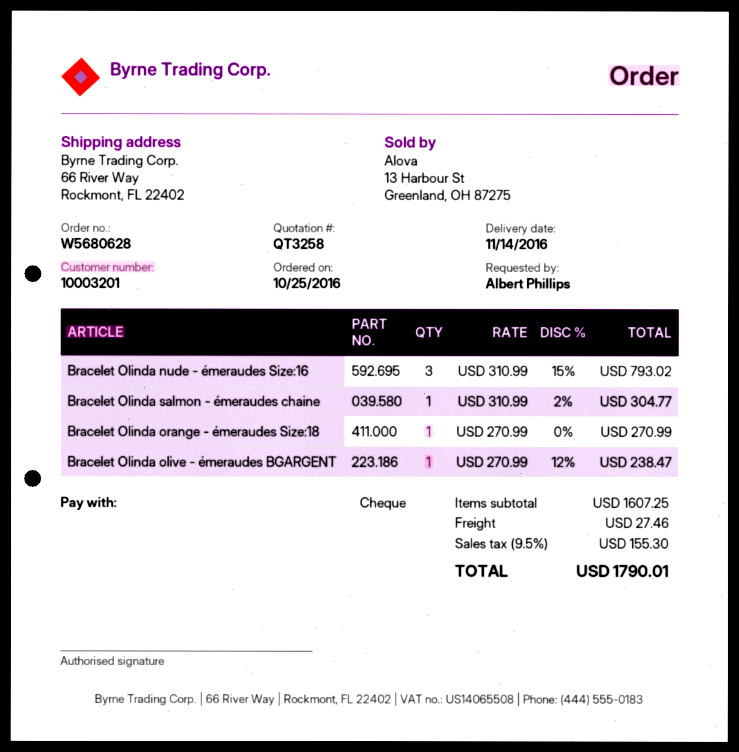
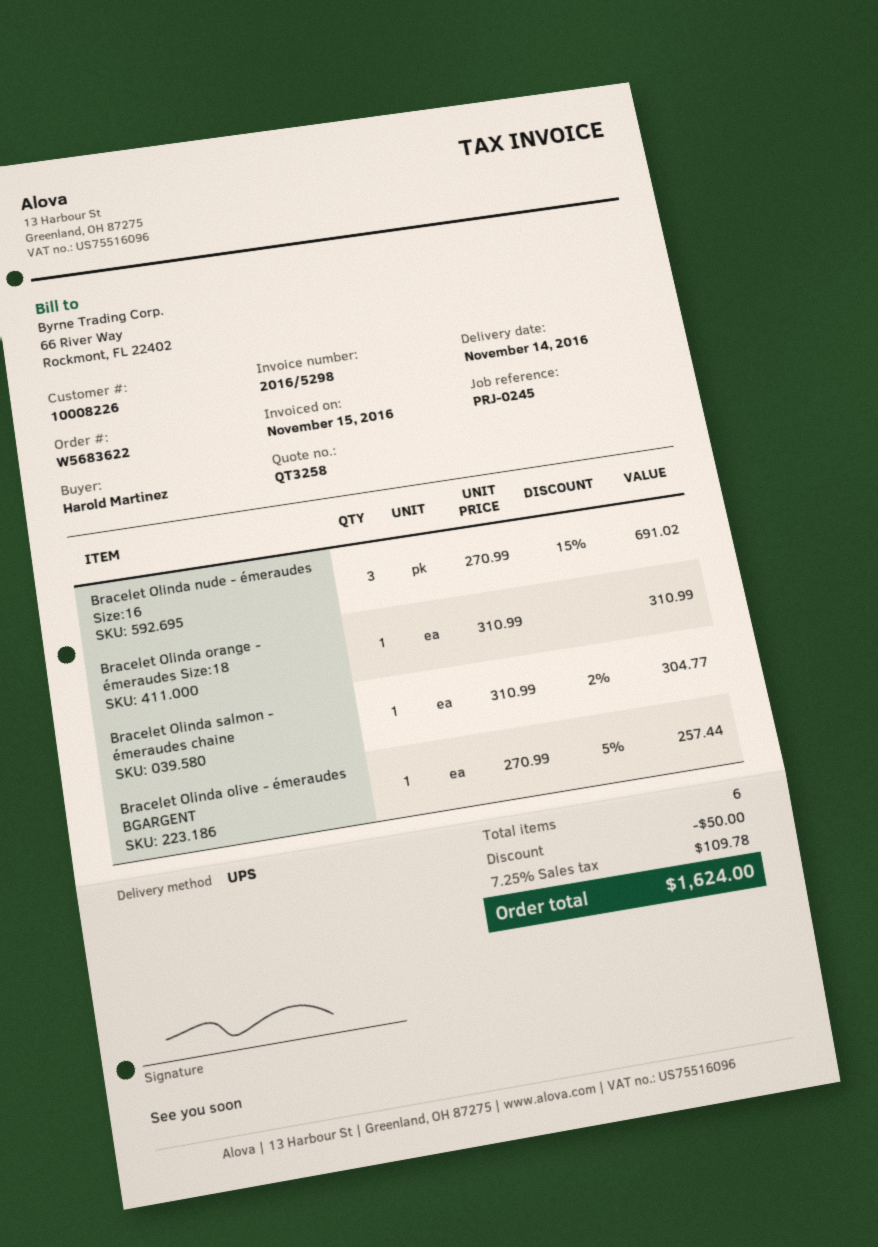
order number: W5680628 -> W5683622
customer number: 10003201 -> 10008226
ordered by: Albert Phillips -> Harold Martinez
Bracelet Olinda nude - émeraudes Size:16: 3 x 310.99 - 15% = 793.02 -> 3 x 270.99 - 15% = 691.02
Bracelet Olinda orange - émeraudes Size:18: 1 x 270.99 = 270.99 -> 1 x 310.99 = 310.99
Bracelet Olinda olive - émeraudes BGARGENT: 1 x 270.99 - 12% = 238.47 -> 1 x 270.99 - 5% = 257.44
discount: none -> 50.00
shipping: 27.46 -> none
tax: 9.5% = 155.30 -> 7.25% = 109.78
total: 1790.01 -> 1624.00

